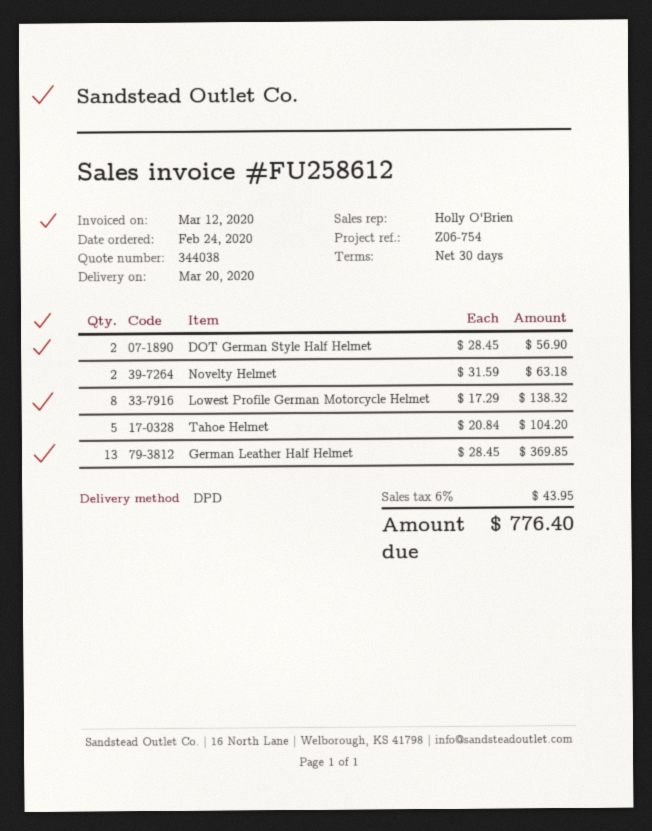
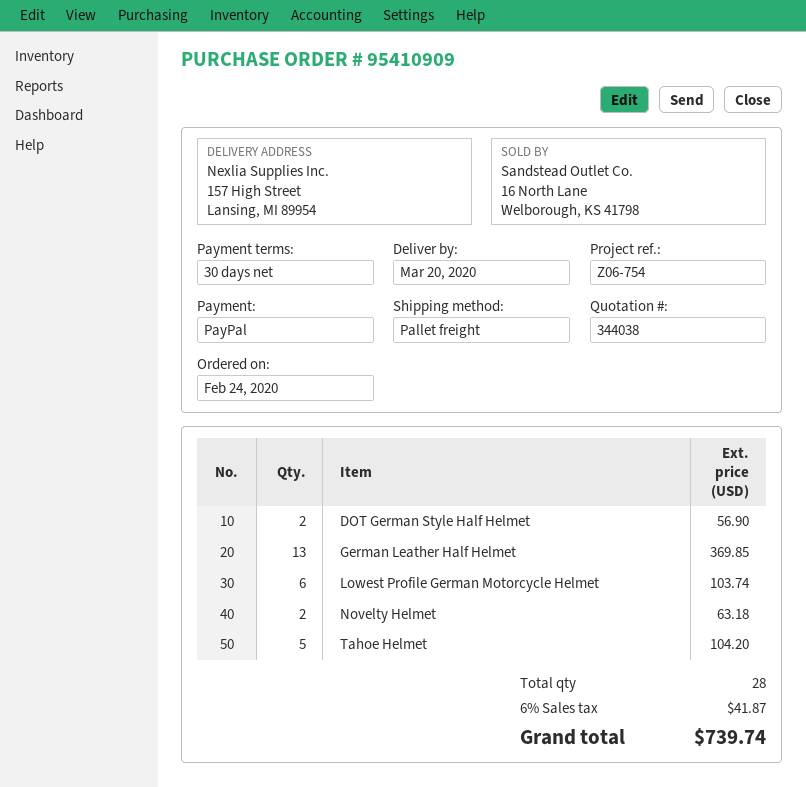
shipping method: DPD -> pallet freight
Lowest Profile German Motorcycle Helmet: 8 for 138.32 -> 6 for 103.74
tax: 6% = 43.95 -> 6% = 41.87
total: 776.40 -> 739.74

